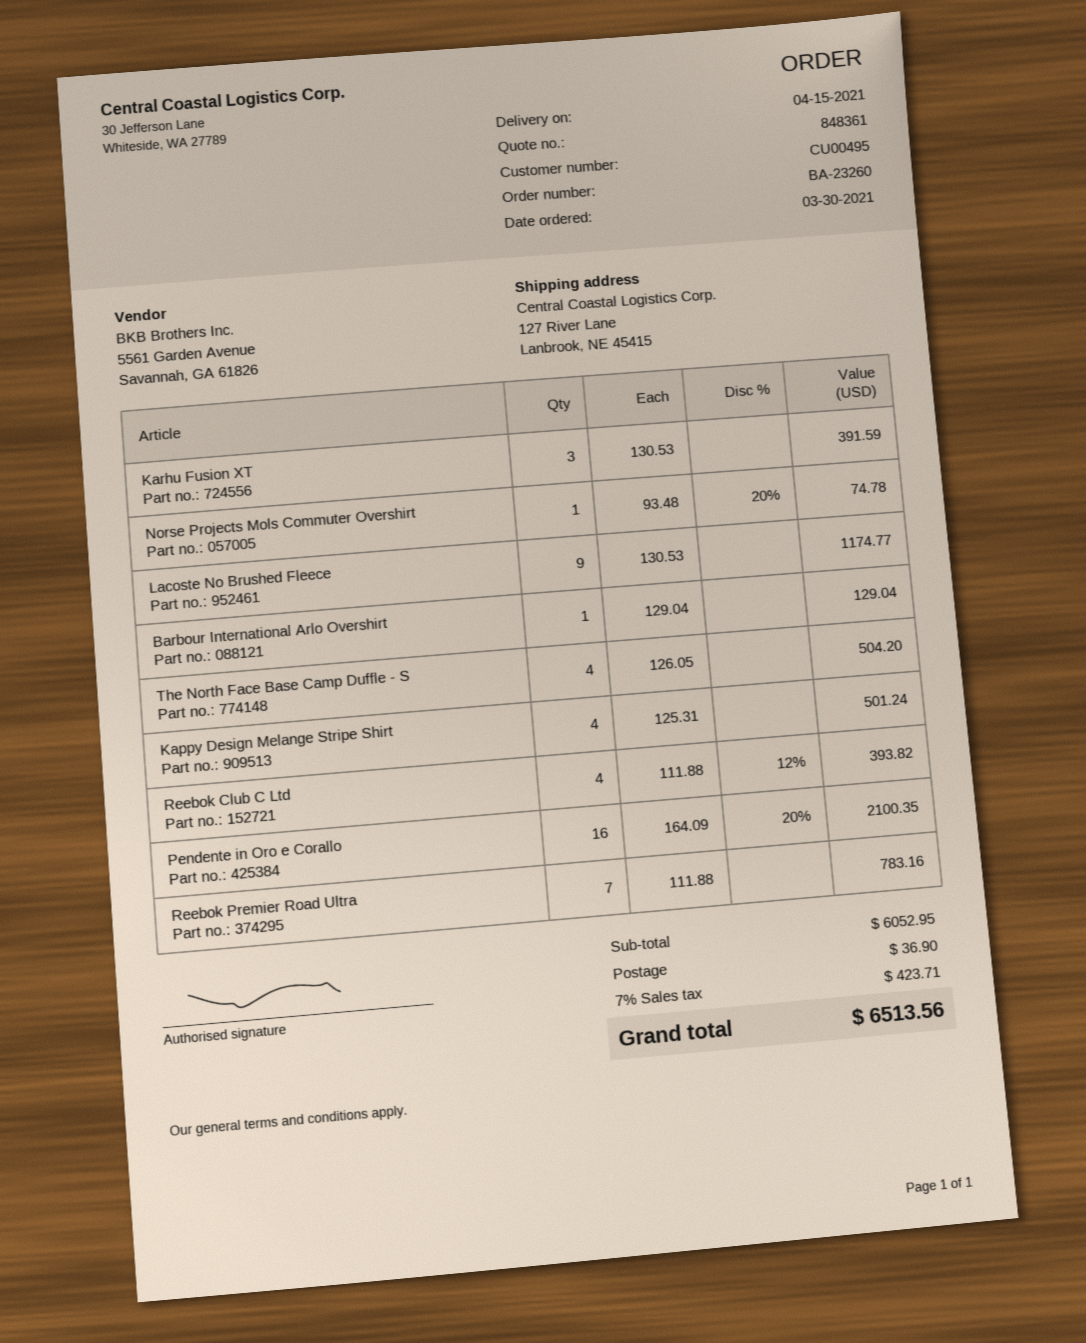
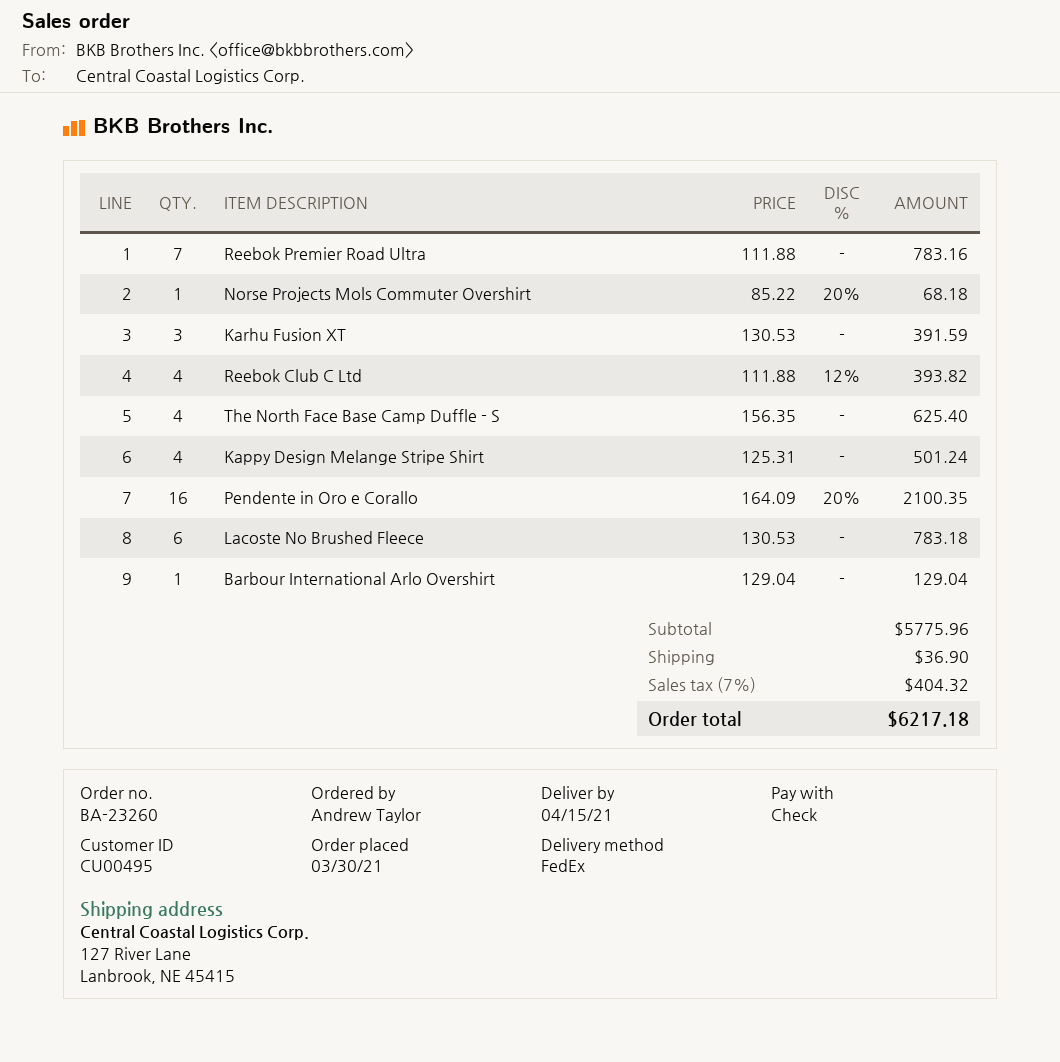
Norse Projects Mols Commuter Overshirt: 1 x 93.48 - 20% = 74.78 -> 1 x 85.22 - 20% = 68.18
Lacoste No Brushed Fleece: 9 x 130.53 = 1174.77 -> 6 x 130.53 = 783.18
The North Face Base Camp Duffle - S: 4 x 126.05 = 504.20 -> 4 x 156.35 = 625.40
subtotal: 6052.95 -> 5775.96
tax: 7% = 423.71 -> 7% = 404.32
total: 6513.56 -> 6217.18

